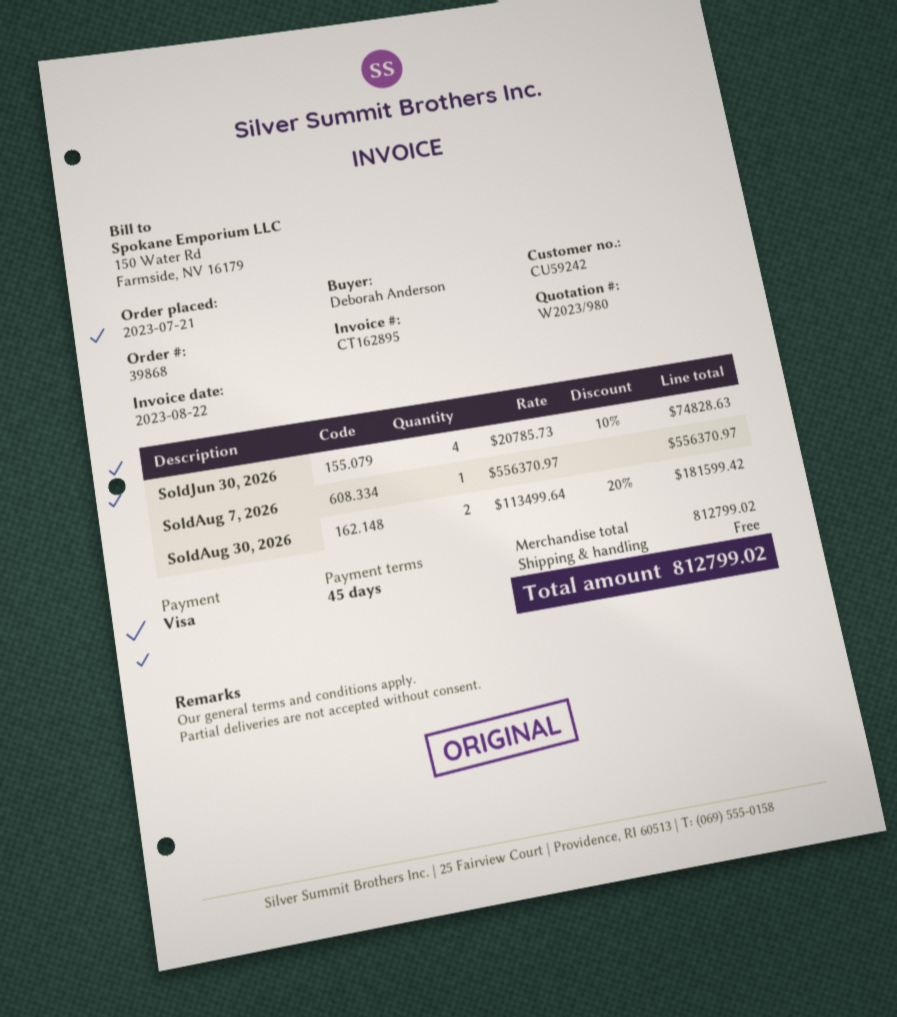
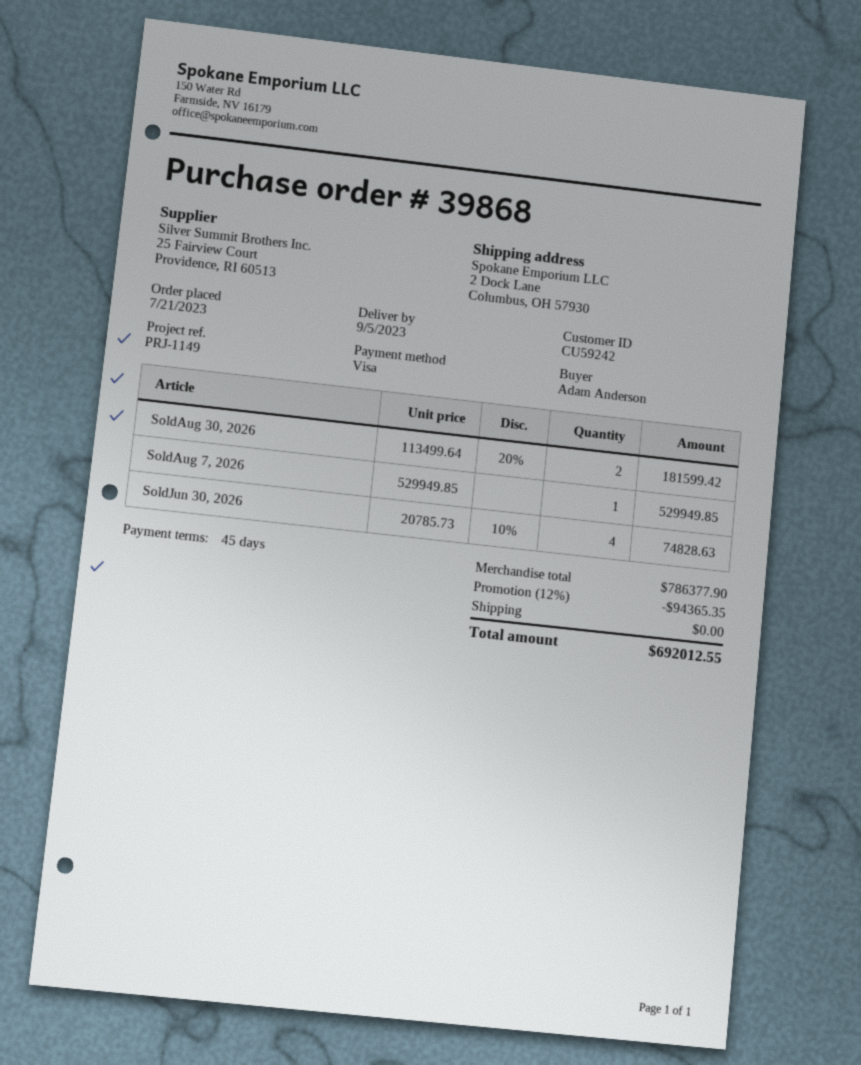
ordered by: Deborah Anderson -> Adam Anderson
SoldAug 7, 2026: 1 x 556370.97 = 556370.97 -> 1 x 529949.85 = 529949.85
subtotal: 812799.02 -> 786377.90
discount: none -> 12% = 94365.35
total: 812799.02 -> 692012.55

